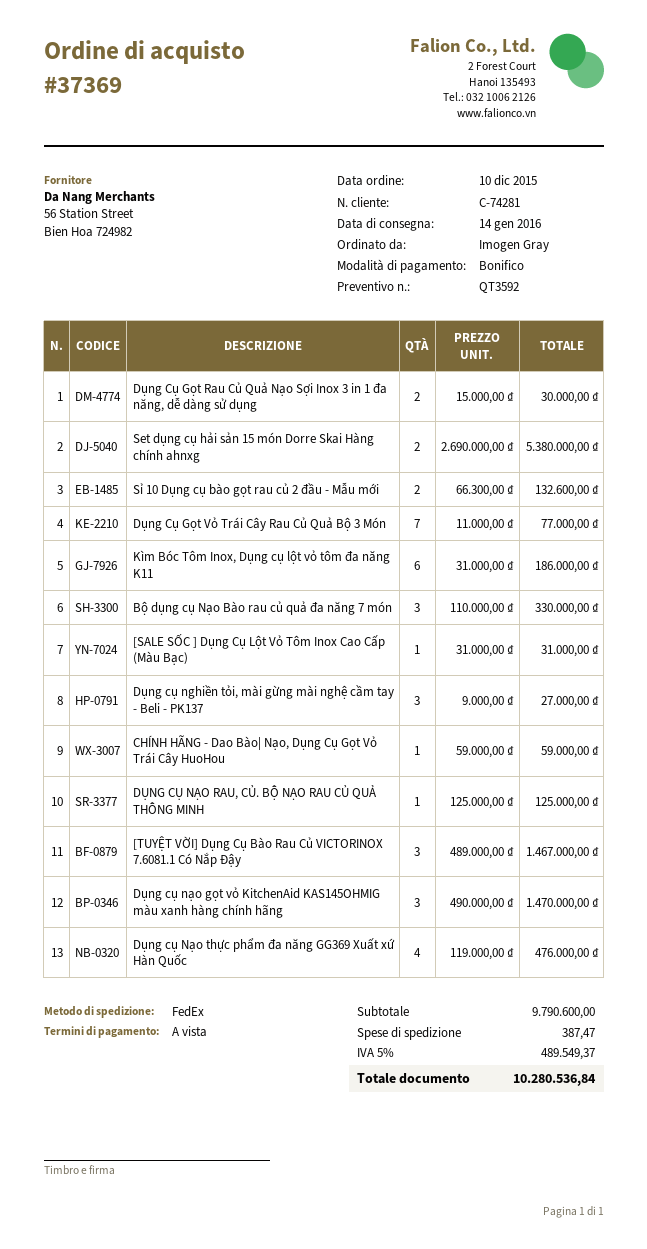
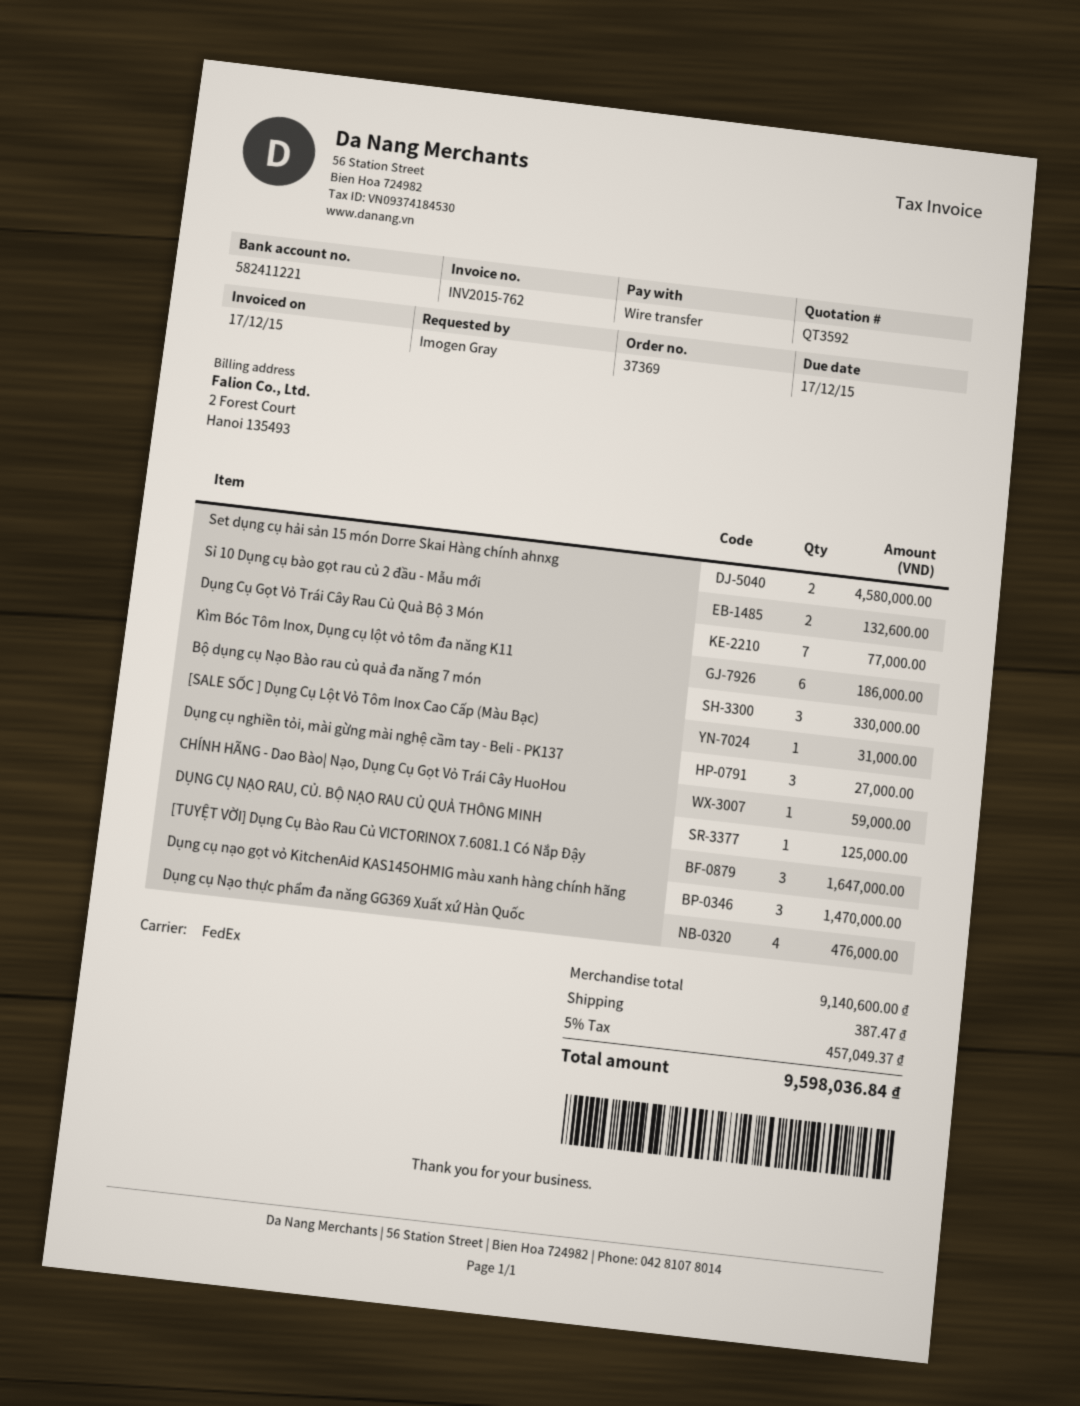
Dụng Cụ Gọt Rau Củ Quả Nạo Sợi Inox 3 in 1 đa năng, dễ dàng sử dụng: 2 for 30000.00 -> none
Set dụng cụ hải sản 15 món Dorre Skai Hàng chính ahnxg: 2 for 5380000.00 -> 2 for 4580000.00
[TUYỆT VỜI] Dụng Cụ Bào Rau Củ VICTORINOX 7.6081.1 Có Nắp Đậy: 3 for 1467000.00 -> 3 for 1647000.00
subtotal: 9790600.00 -> 9140600.00
tax: 5% = 489549.37 -> 5% = 457049.37
total: 10280536.84 -> 9598036.84

